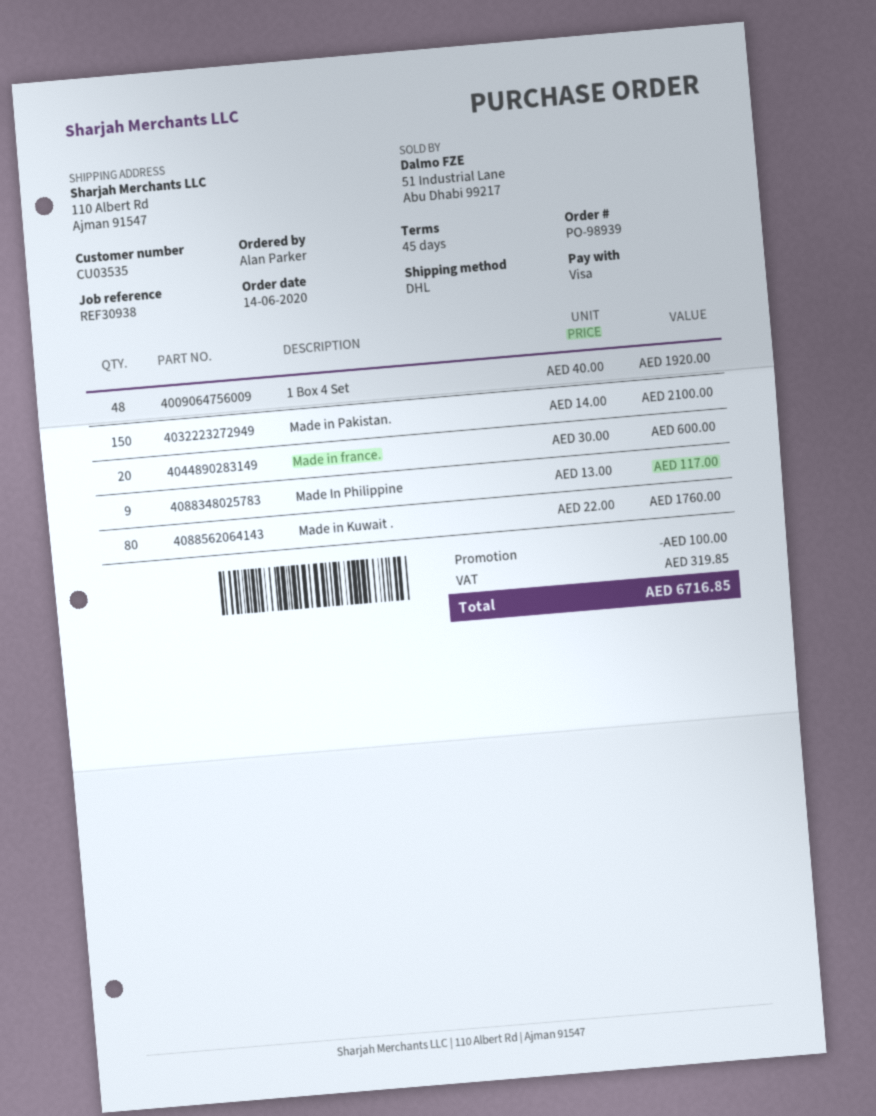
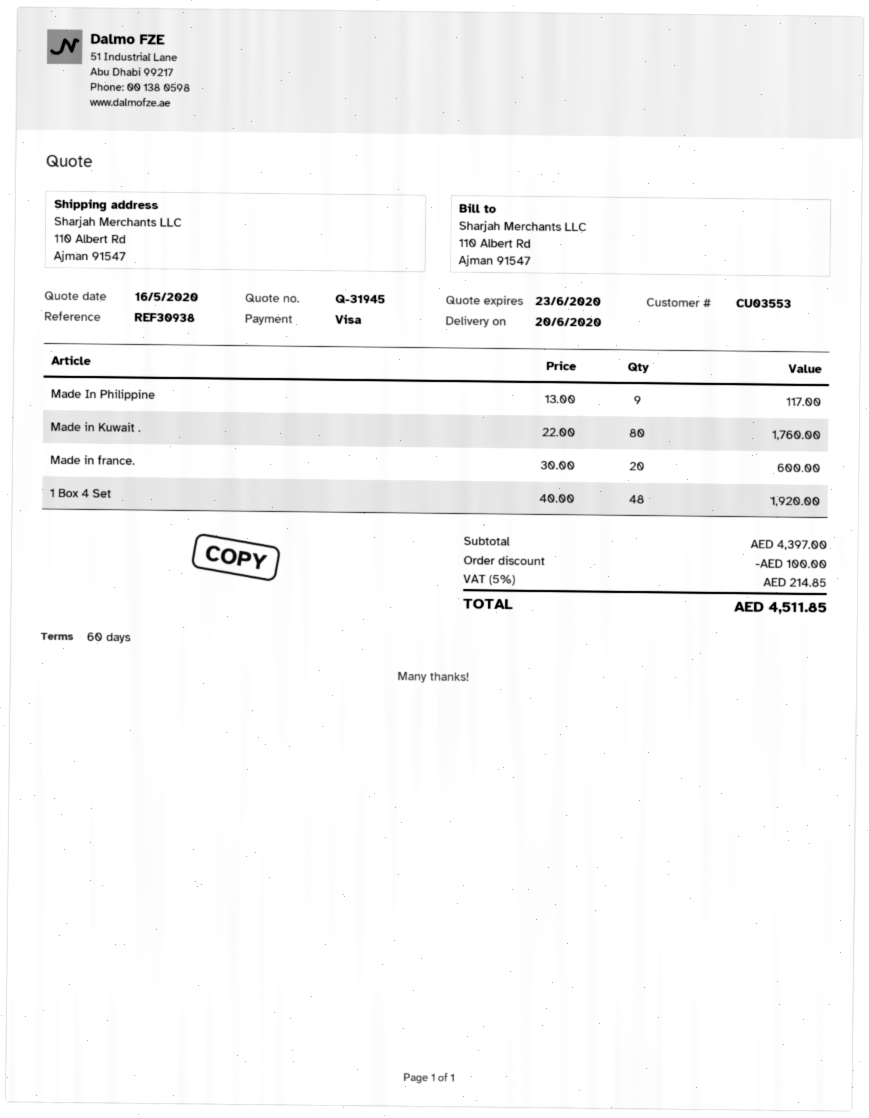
payment terms: 45 days -> 60 days
customer number: CU03535 -> CU03553
Made in Pakistan.: 150 x 14.00 = 2100.00 -> none
tax: 319.85 -> 214.85
total: 6716.85 -> 4511.85

